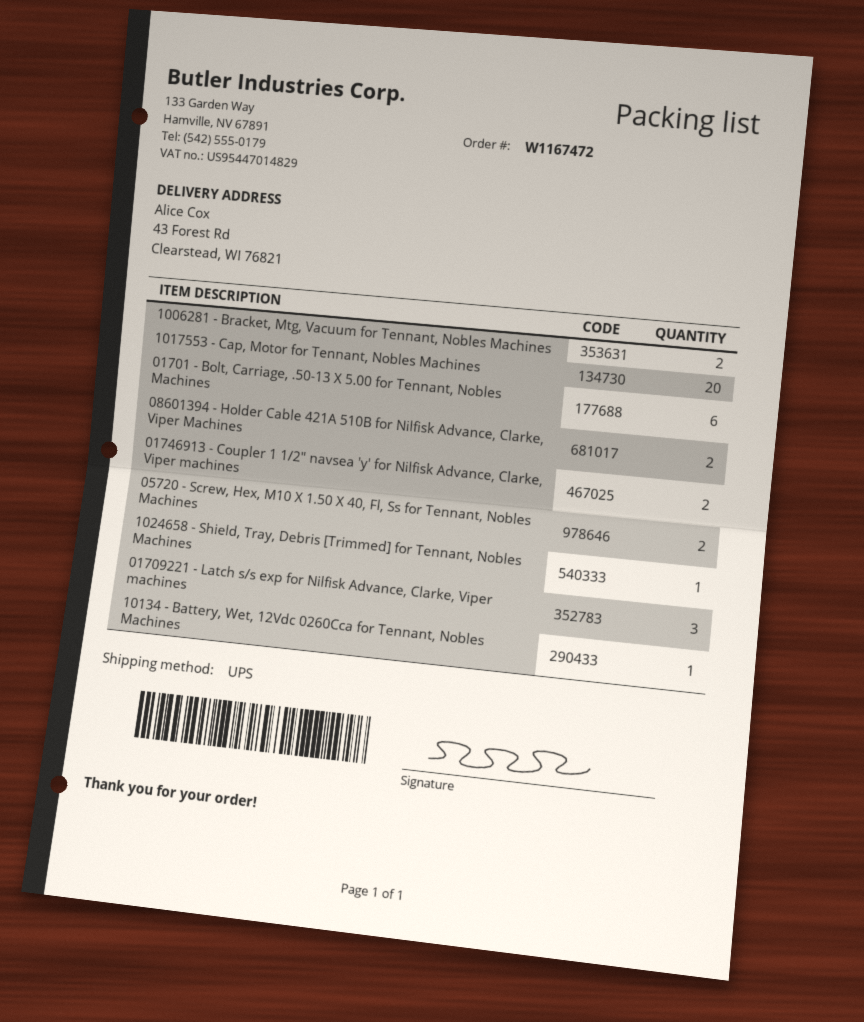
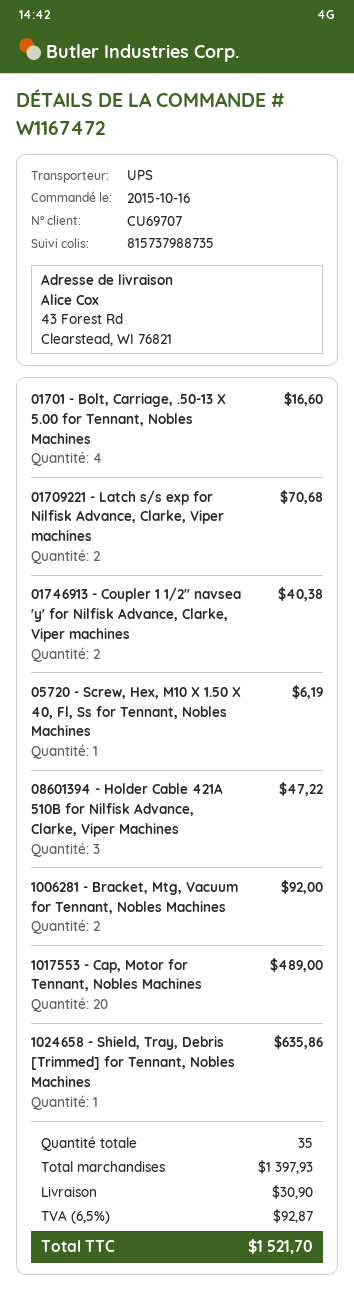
01701 - Bolt, Carriage, .50-13 X 5.00 for Tennant, Nobles Machines: 6 -> 4
08601394 - Holder Cable 421A 510B for Nilfisk Advance, Clarke, Viper Machines: 2 -> 3
05720 - Screw, Hex, M10 X 1.50 X 40, Fl, Ss for Tennant, Nobles Machines: 2 -> 1
01709221 - Latch s/s exp for Nilfisk Advance, Clarke, Viper machines: 3 -> 2
10134 - Battery, Wet, 12Vdc 0260Cca for Tennant, Nobles Machines: 1 -> none

